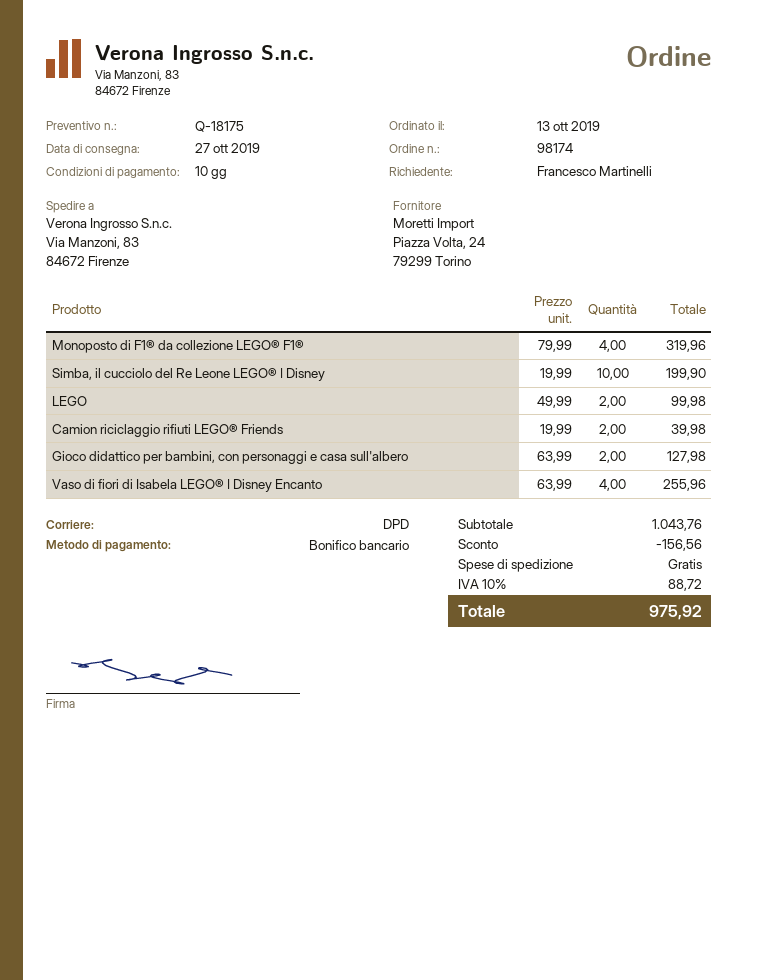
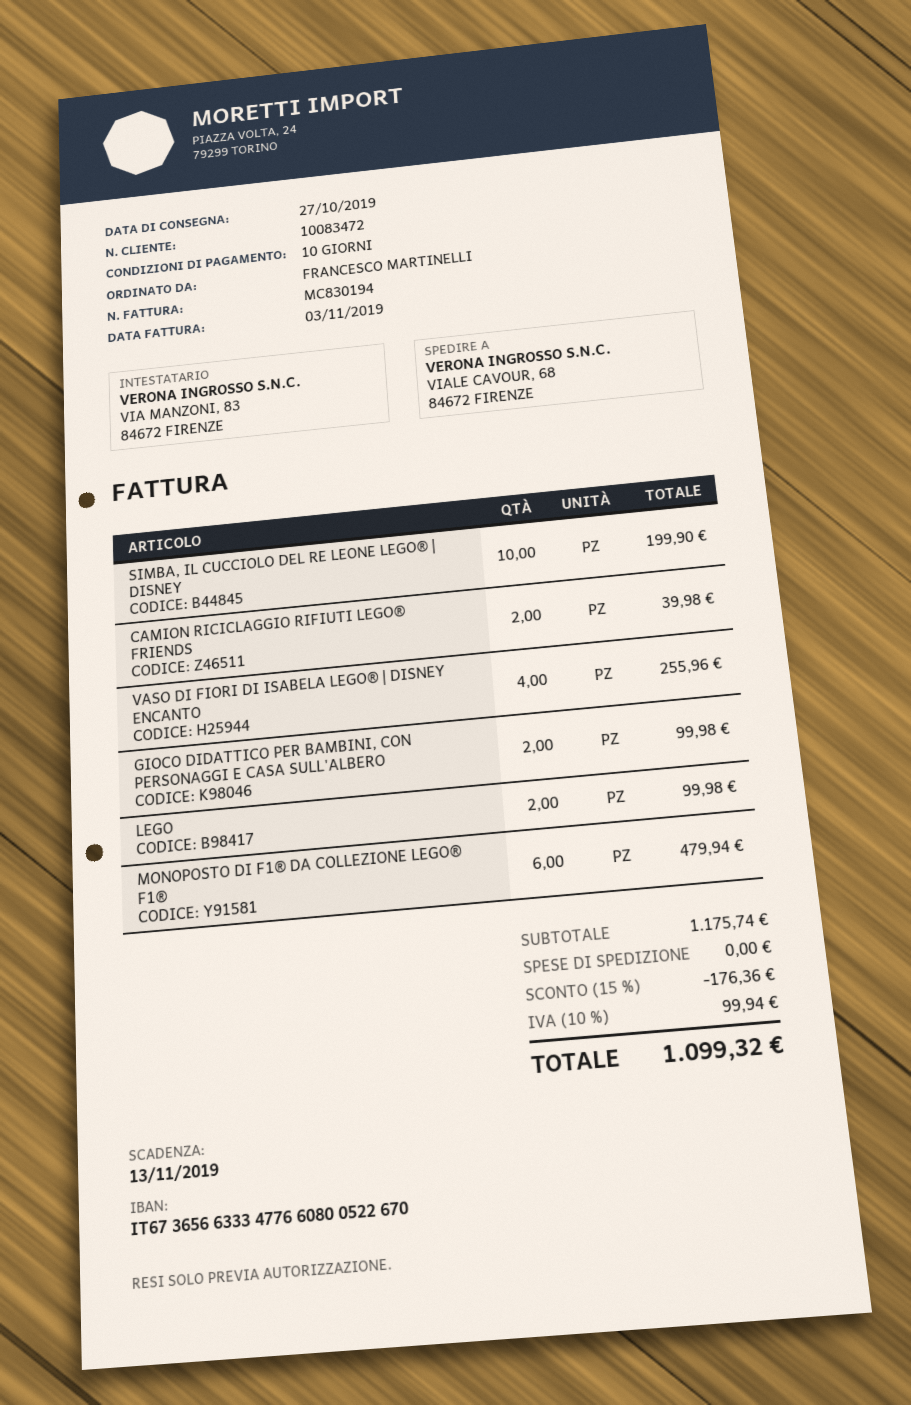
ship to: Via Manzoni, 83, 84672 Firenze -> VIALE CAVOUR, 68, 84672 FIRENZE
Monoposto di F1® da collezione LEGO® F1®: 4 for 319.96 -> 6 for 479.94
Gioco didattico per bambini, con personaggi e casa sull'albero: 2 for 127.98 -> 2 for 99.98
subtotal: 1043.76 -> 1175.74
discount: 156.56 -> 176.36
tax: 10% = 88.72 -> 10% = 99.94
total: 975.92 -> 1099.32

